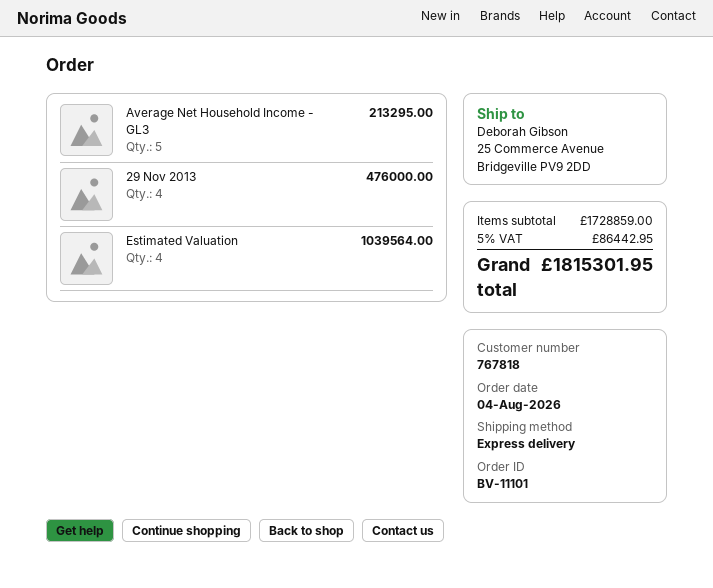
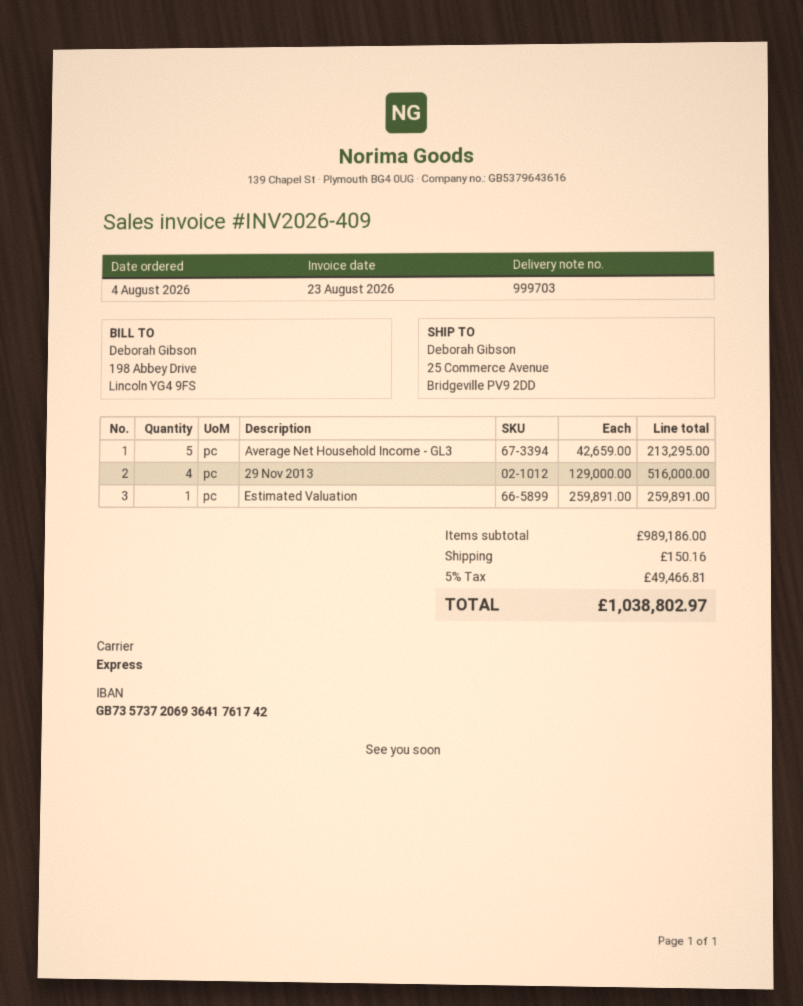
29 Nov 2013: 4 for 476000.00 -> 4 for 516000.00
Estimated Valuation: 4 for 1039564.00 -> 1 for 259891.00
subtotal: 1728859.00 -> 989186.00
shipping: none -> 150.16
tax: 5% = 86442.95 -> 5% = 49466.81
total: 1815301.95 -> 1038802.97

